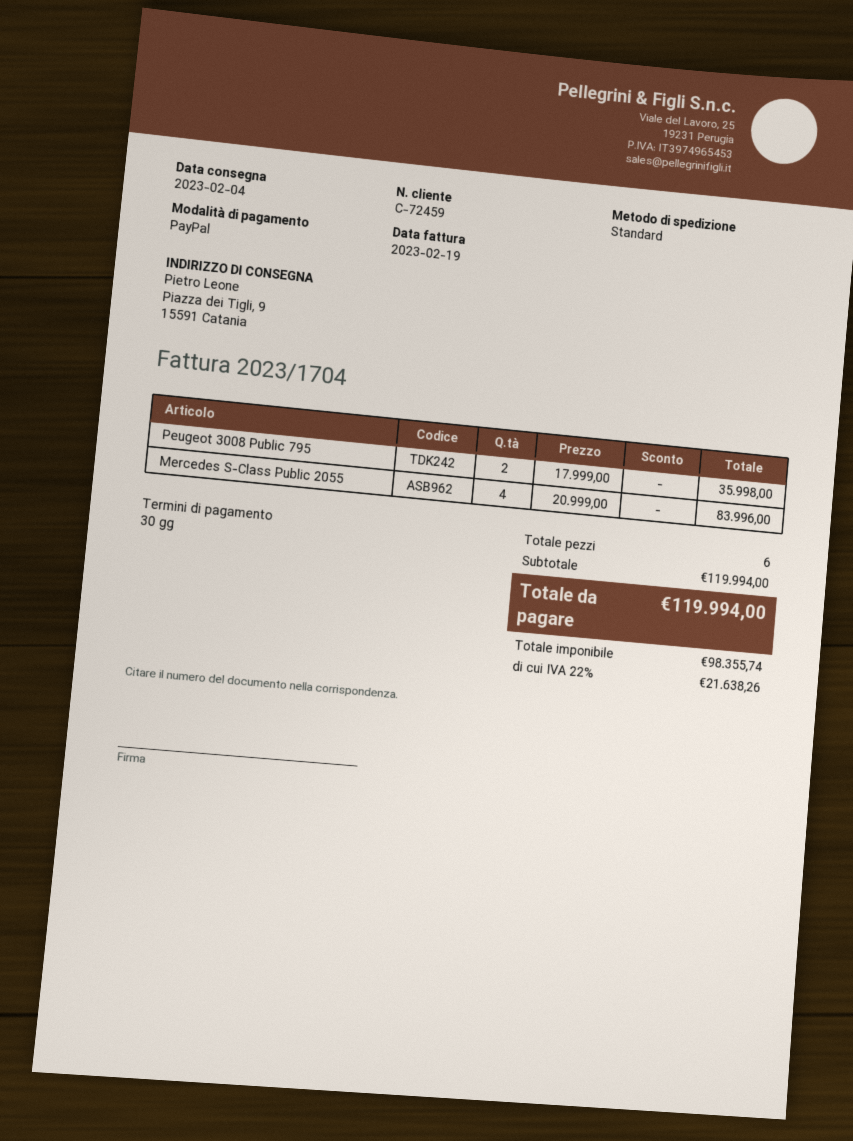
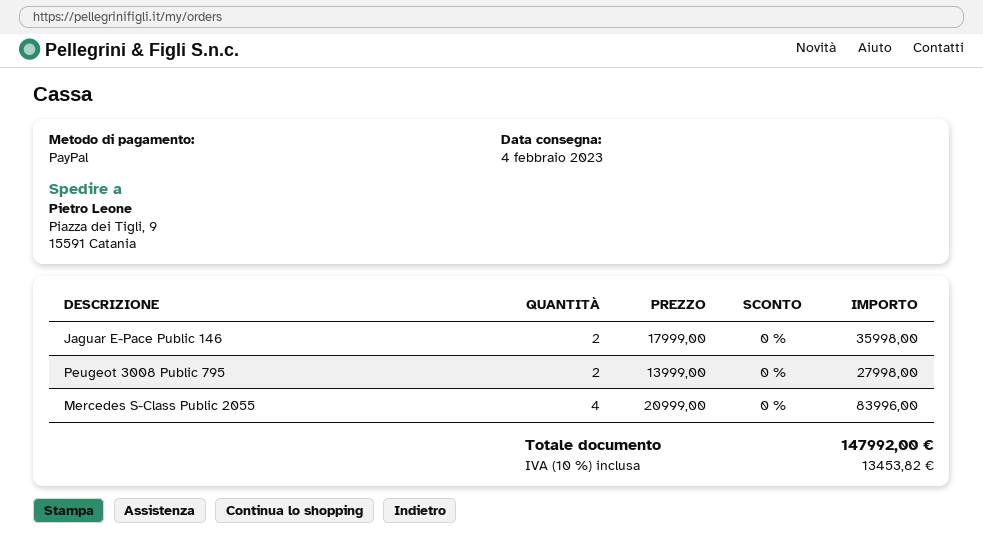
Peugeot 3008 Public 795: 2 x 17999.00 = 35998.00 -> 2 x 13999.00 = 27998.00
Jaguar E-Pace Public 146: none -> 2 x 17999.00 = 35998.00
tax: 22% = 21638.26 -> 10% = 13453.82
total: 119994.00 -> 147992.00

